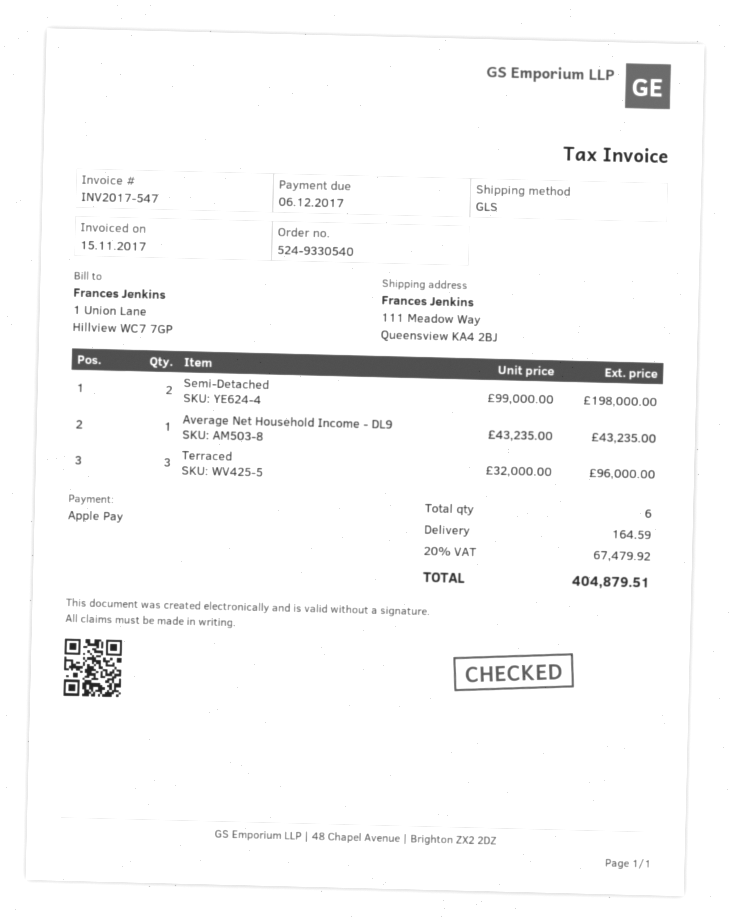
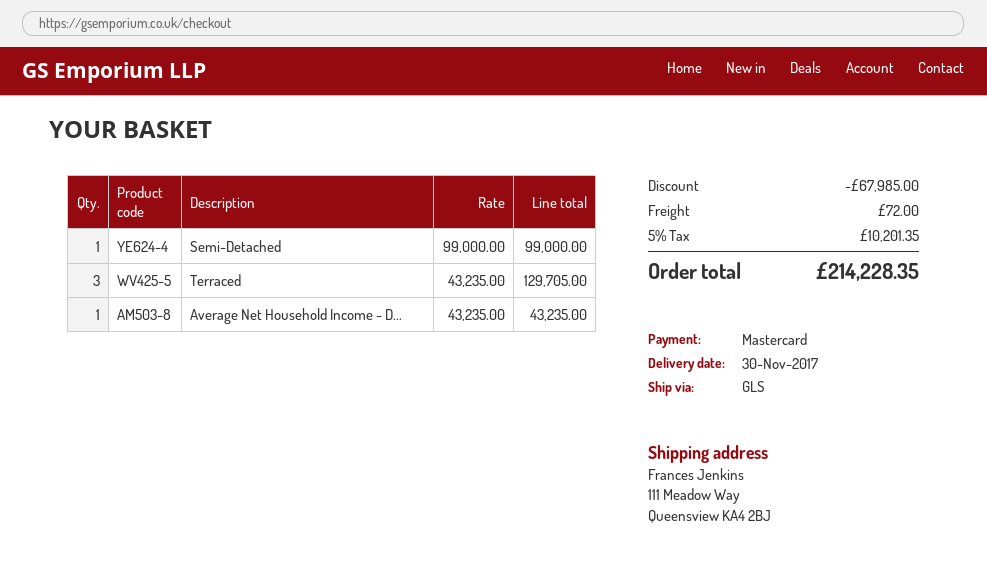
payment method: Apple Pay -> Mastercard
Semi-Detached: 2 x 99000.00 = 198000.00 -> 1 x 99000.00 = 99000.00
Terraced: 3 x 32000.00 = 96000.00 -> 3 x 43235.00 = 129705.00
discount: none -> 67985.00
shipping: 164.59 -> 72.00
tax: 20% = 67479.92 -> 5% = 10201.35
total: 404879.51 -> 214228.35

